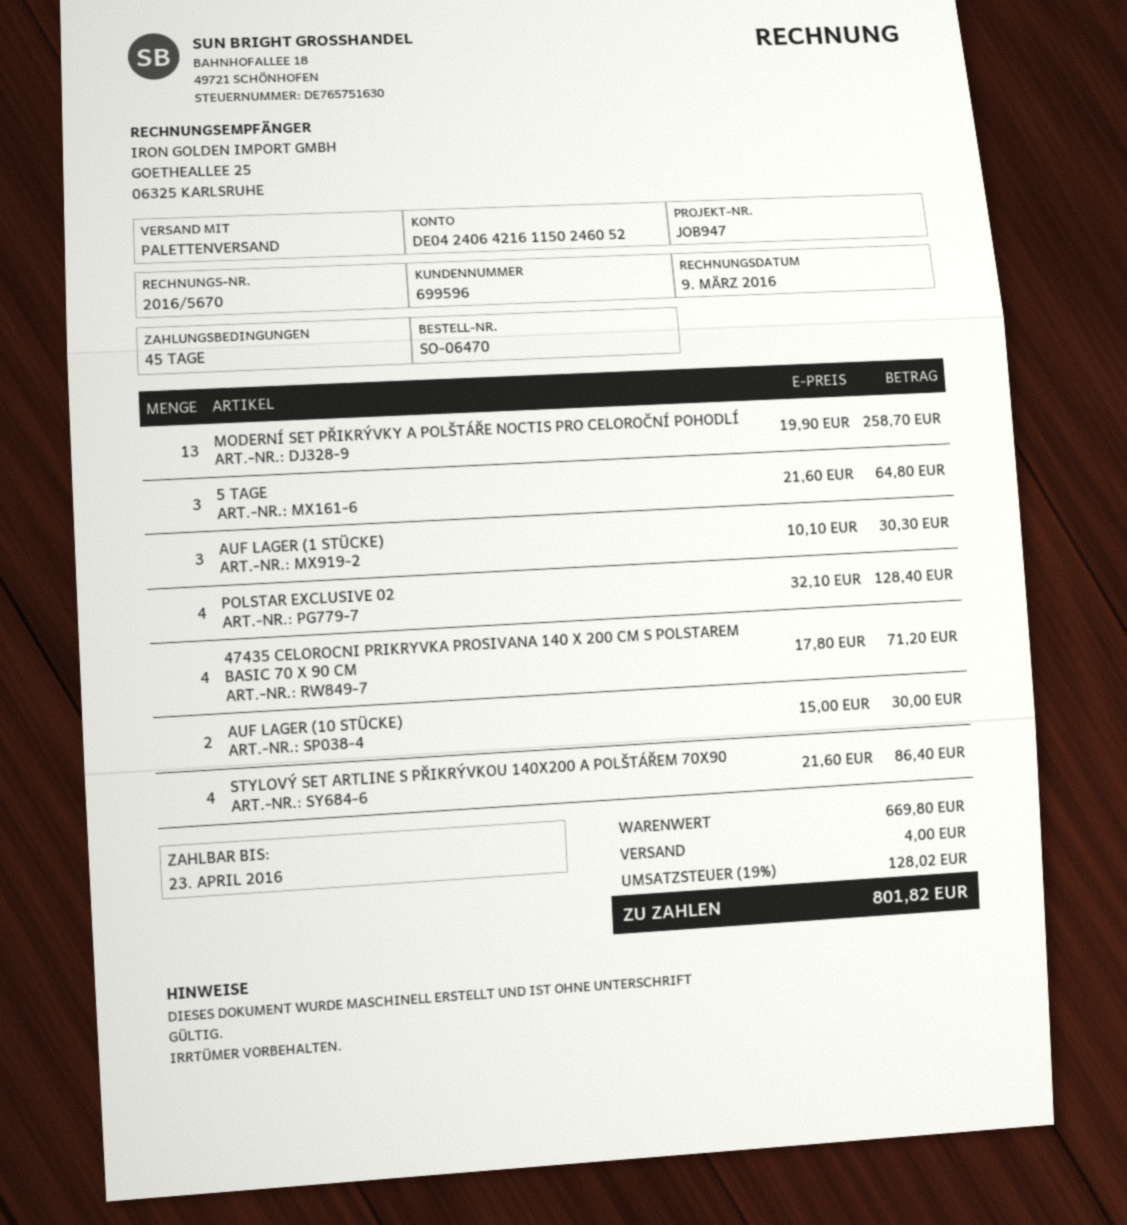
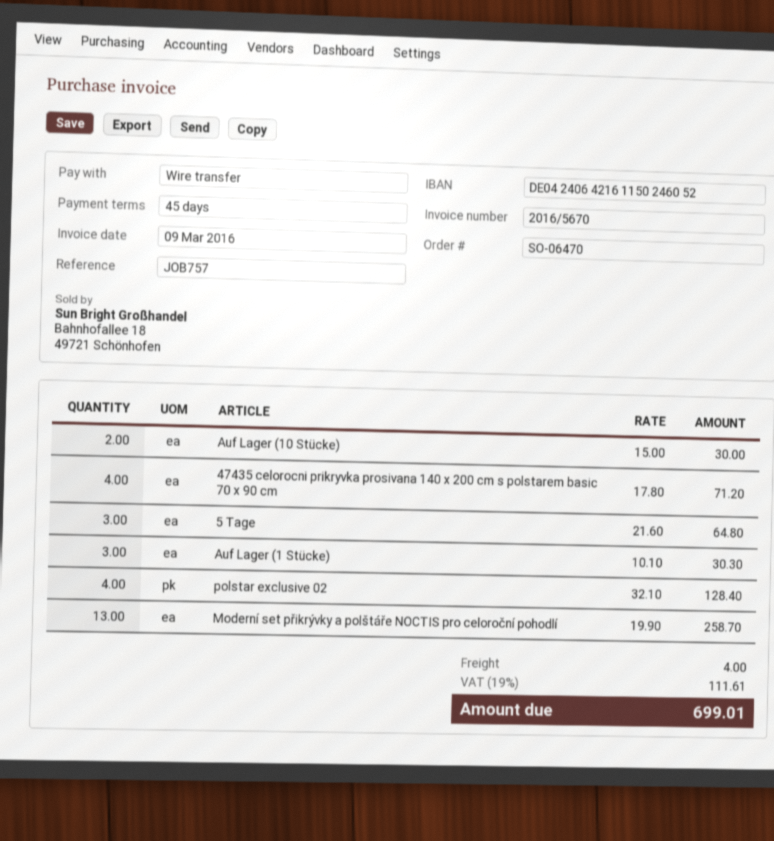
reference: JOB947 -> JOB757
STYLOVÝ SET ARTLINE S PŘIKRÝVKOU 140X200 A POLŠTÁŘEM 70X90: 4 x 21.60 = 86.40 -> none
tax: 19% = 128.02 -> 19% = 111.61
total: 801.82 -> 699.01

